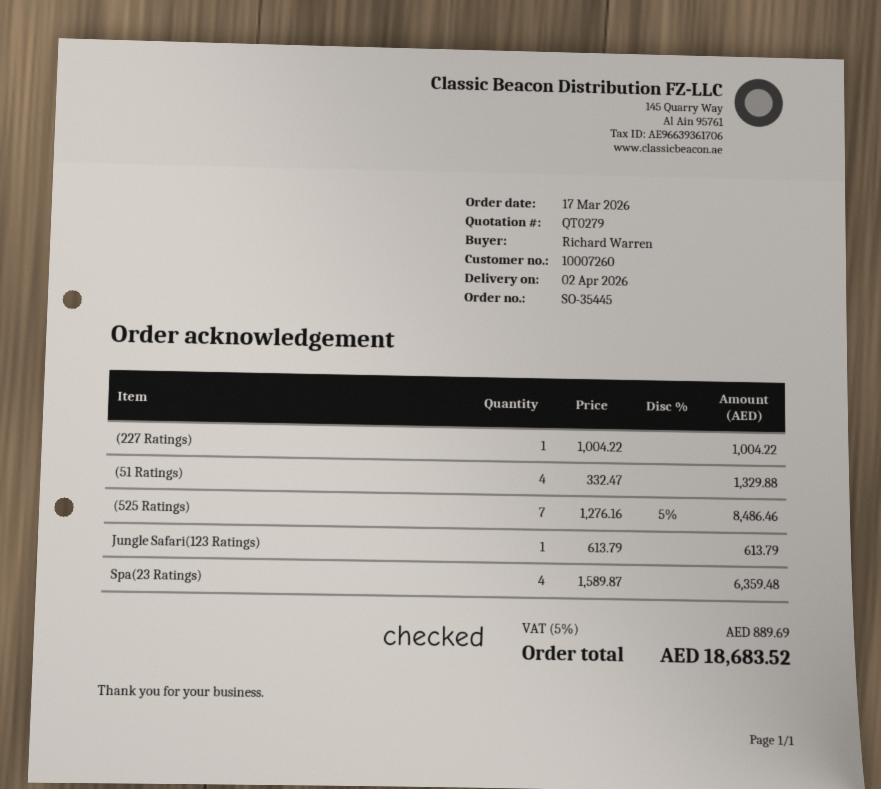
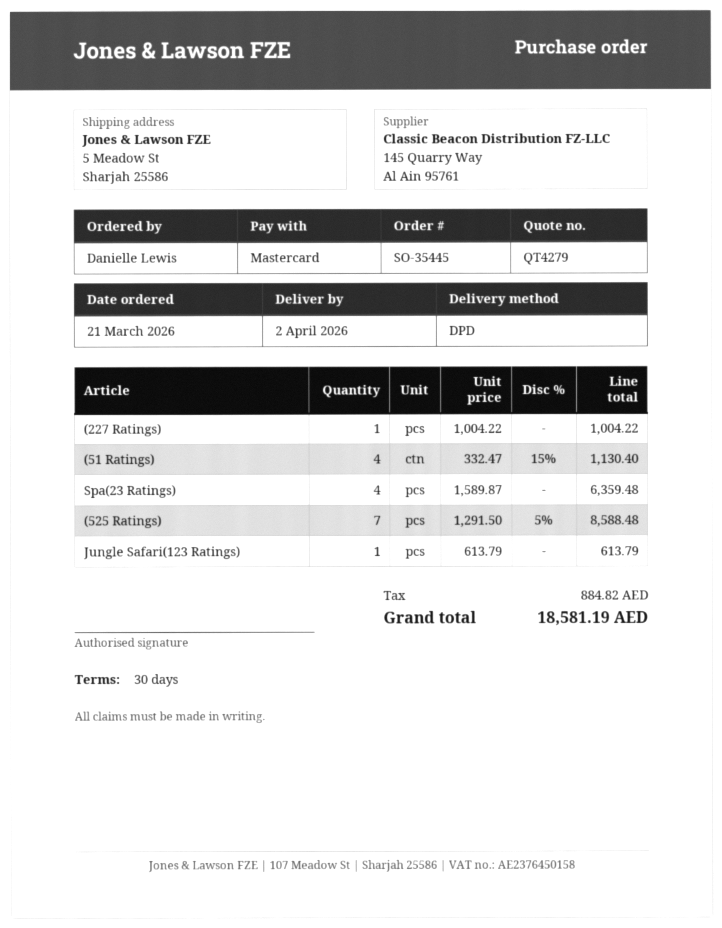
quote number: QT0279 -> QT4279
order date: 2026-03-17 -> 2026-03-21
ordered by: Richard Warren -> Danielle Lewis
(51 Ratings): 4 x 332.47 = 1329.88 -> 4 x 332.47 - 15% = 1130.40
(525 Ratings): 7 x 1276.16 - 5% = 8486.46 -> 7 x 1291.50 - 5% = 8588.48
tax: 889.69 -> 884.82
total: 18683.52 -> 18581.19

